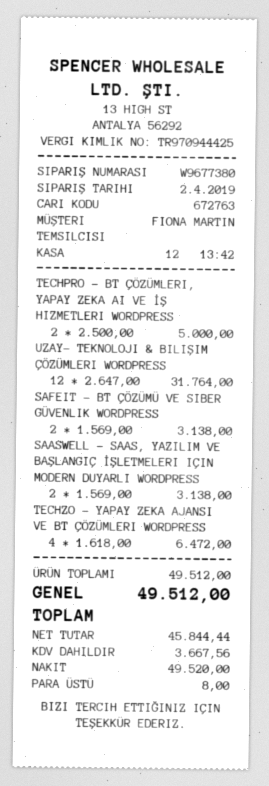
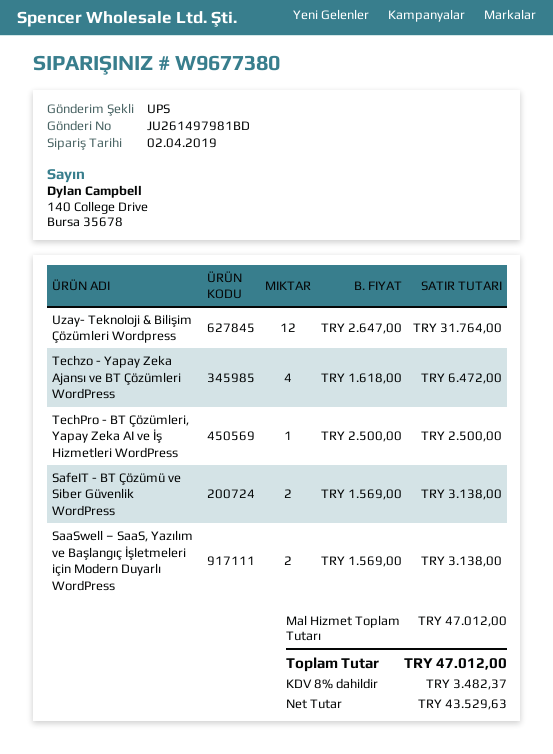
TECHPRO - BT ÇÖZÜMLERI, YAPAY ZEKA AI VE İŞ HIZMETLERI WORDPRESS: 2 x 2500.00 = 5000.00 -> 1 x 2500.00 = 2500.00
subtotal: 49512.00 -> 47012.00
net: 45844.44 -> 43529.63
tax: 3667.56 -> 3482.37
total: 49512.00 -> 47012.00

